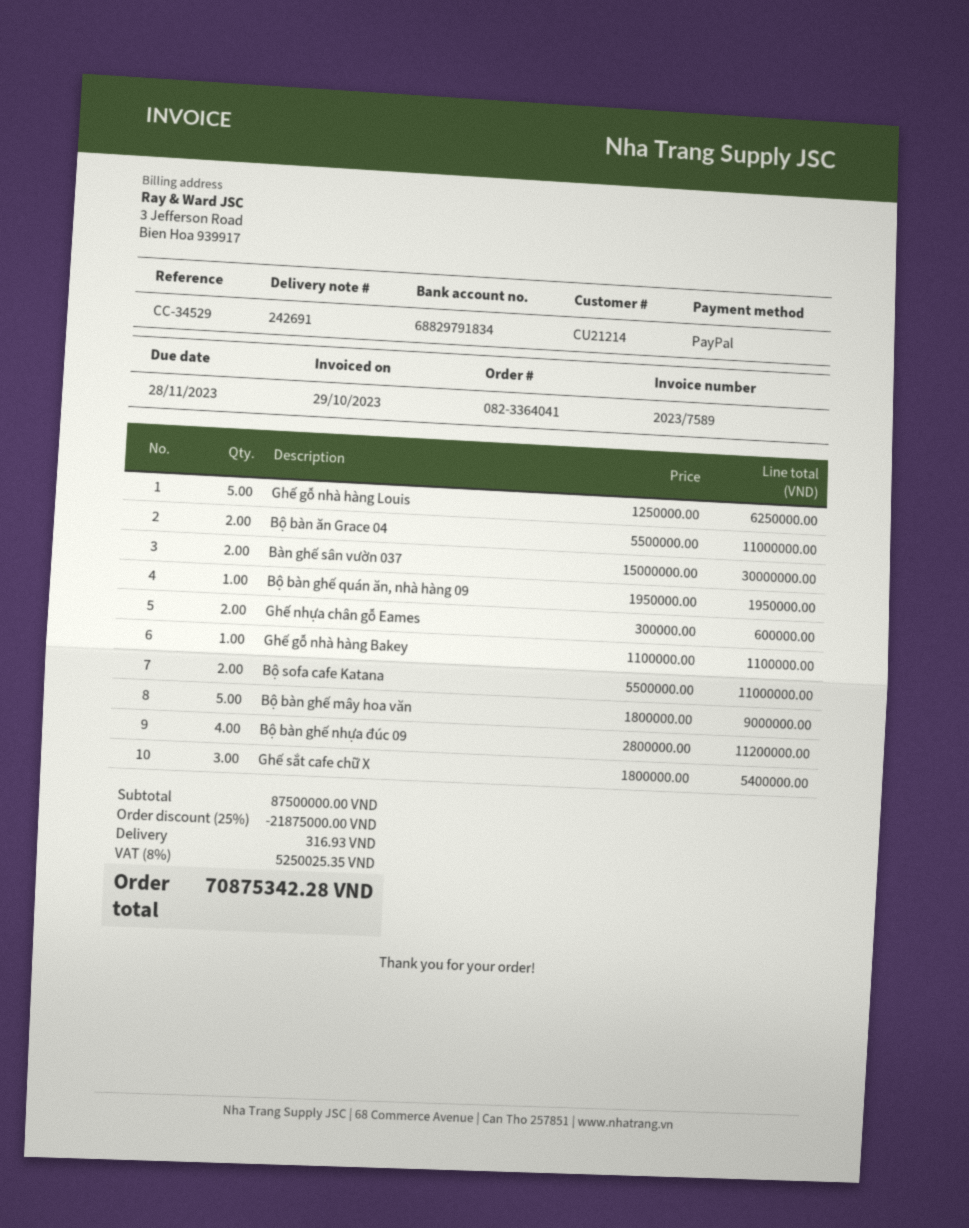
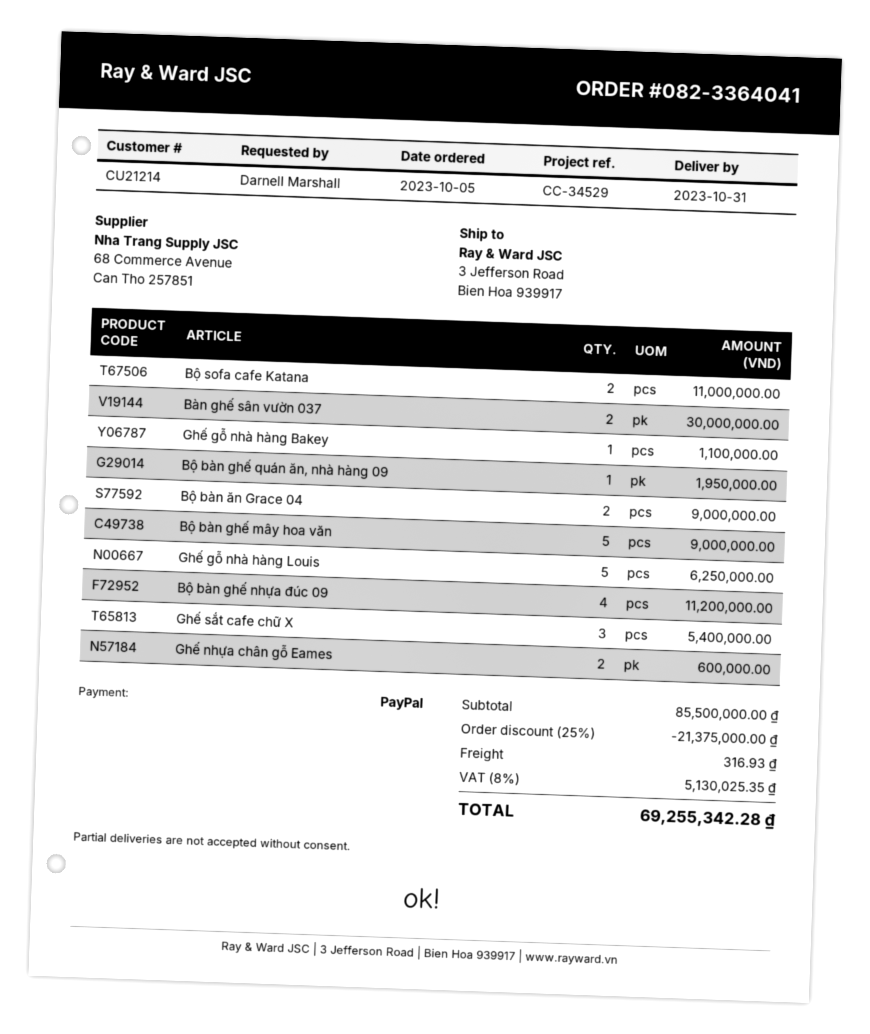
Bộ bàn ăn Grace 04: 2 for 11000000.00 -> 2 for 9000000.00
subtotal: 87500000.00 -> 85500000.00
discount: 25% = 21875000.00 -> 25% = 21375000.00
tax: 8% = 5250025.35 -> 8% = 5130025.35
total: 70875342.28 -> 69255342.28

